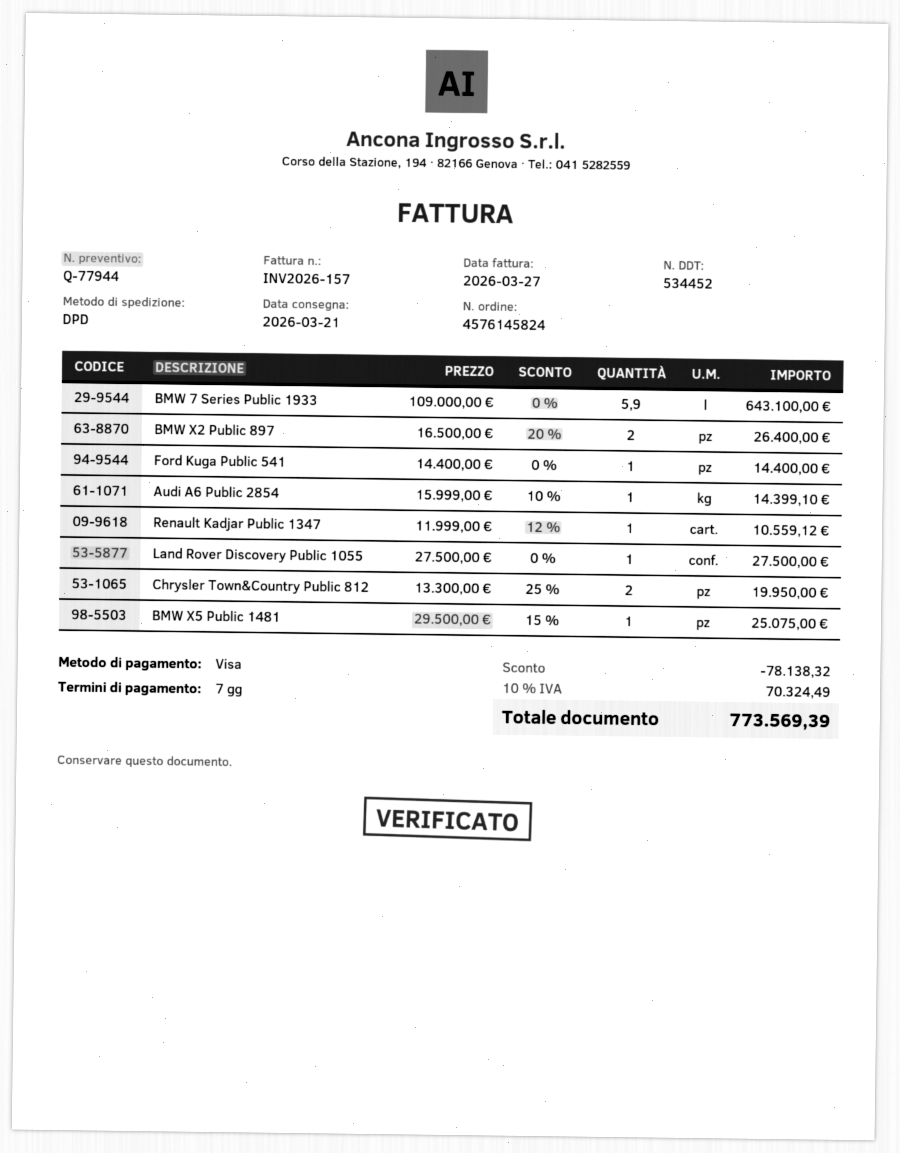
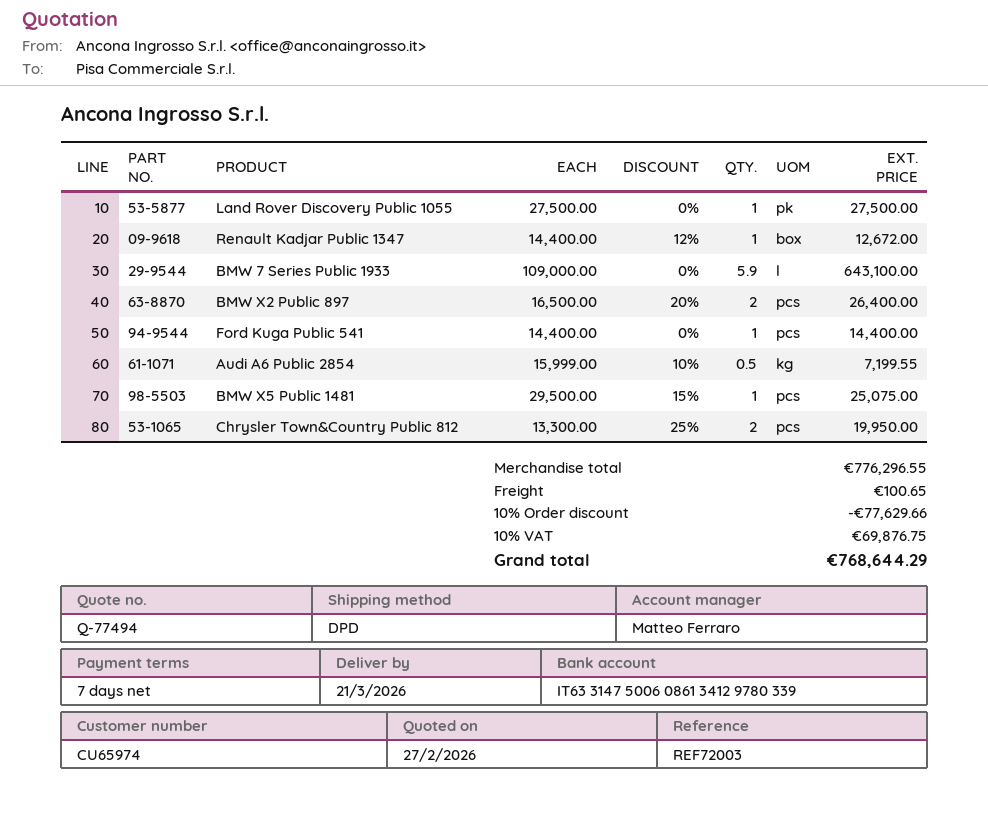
quote number: Q-77944 -> Q-77494
Audi A6 Public 2854: 1 x 15999.00 - 10% = 14399.10 -> 0.5 x 15999.00 - 10% = 7199.55
Renault Kadjar Public 1347: 1 x 11999.00 - 12% = 10559.12 -> 1 x 14400.00 - 12% = 12672.00
discount: 78138.32 -> 77629.66
shipping: none -> 100.65
tax: 10% = 70324.49 -> 10% = 69876.75
total: 773569.39 -> 768644.29

